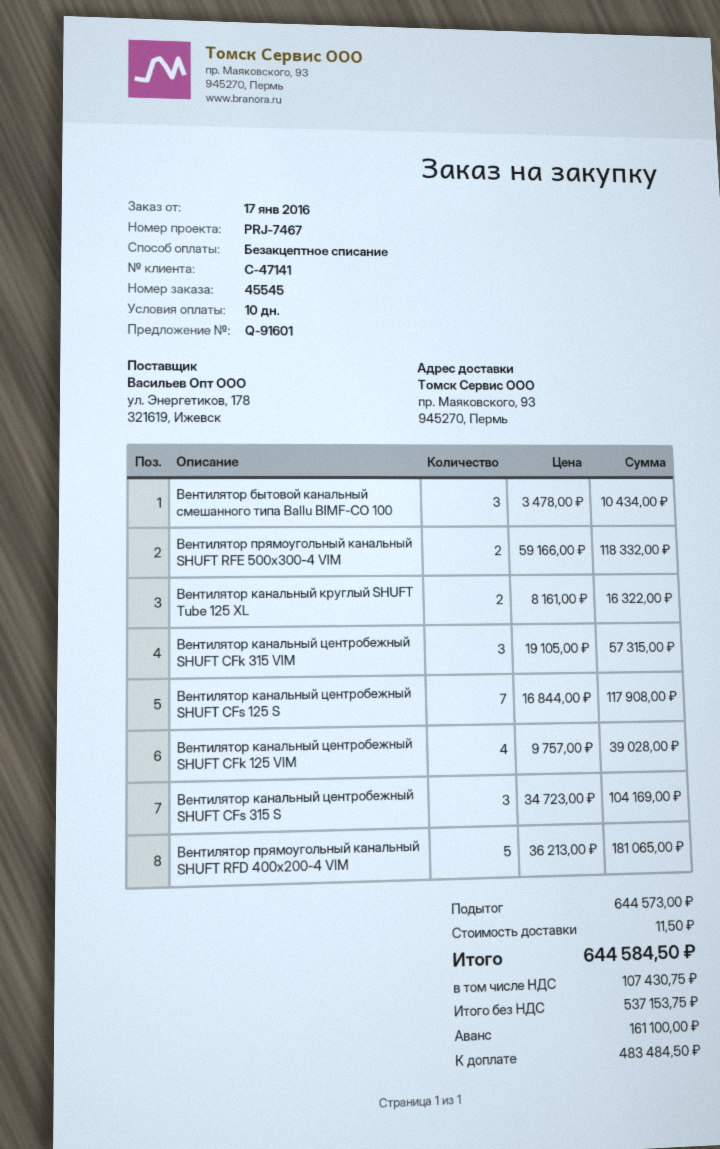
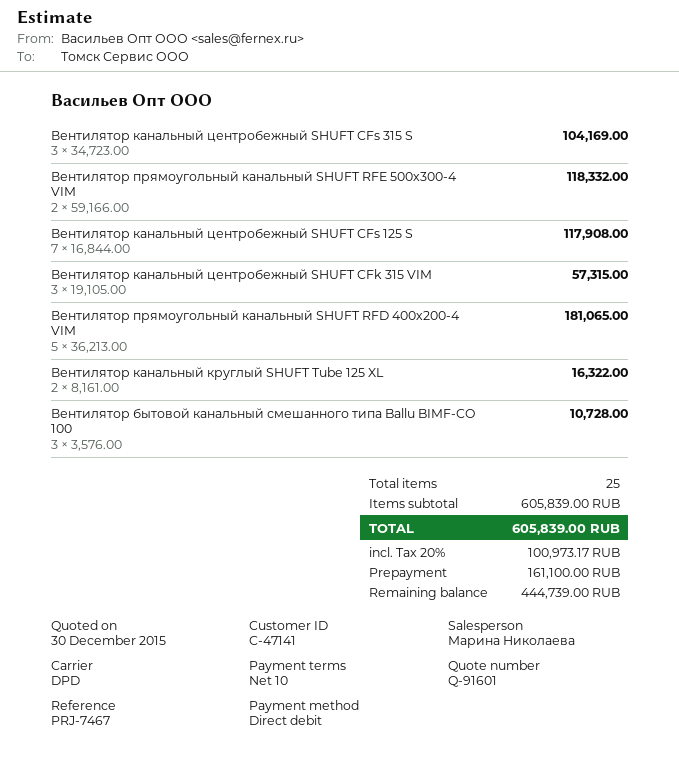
Вентилятор бытовой канальный смешанного типа Ballu BIMF-CO 100: 3 x 3478.00 = 10434.00 -> 3 x 3576.00 = 10728.00
Вентилятор канальный центробежный SHUFT CFk 125 VIM: 4 x 9757.00 = 39028.00 -> none
subtotal: 644573.00 -> 605839.00
shipping: 11.50 -> none
tax: 107430.75 -> 100973.17
total: 644584.50 -> 605839.00
balance: 483484.50 -> 444739.00

